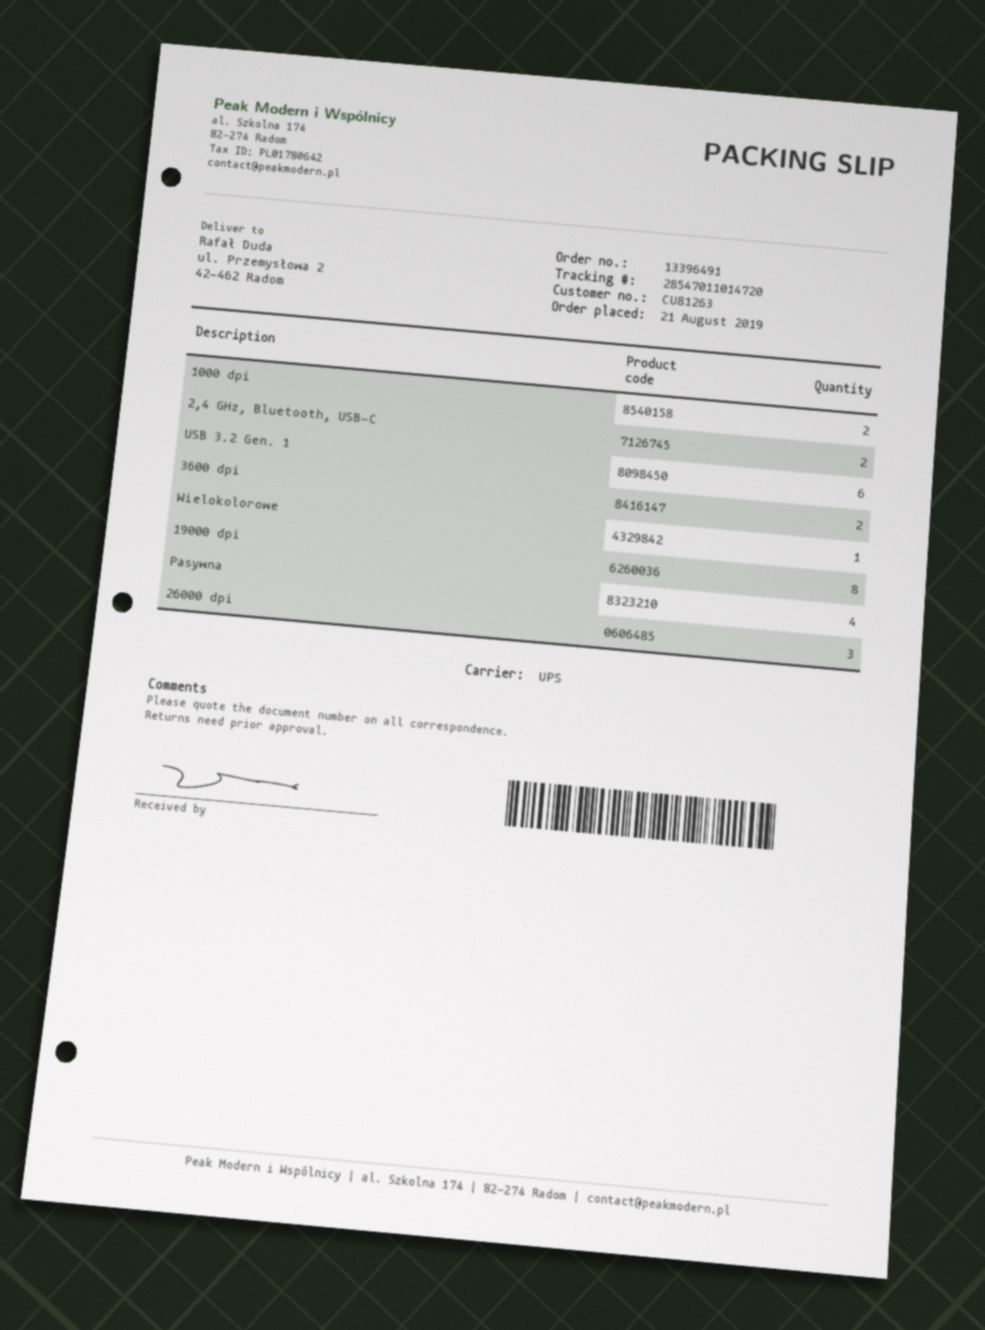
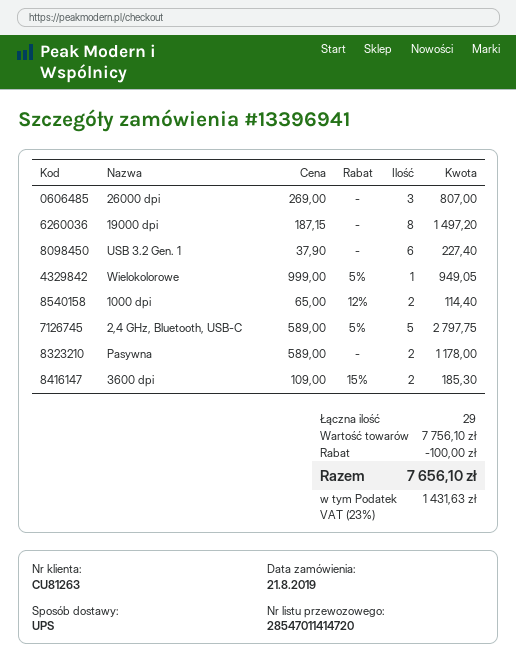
order number: 13396491 -> 13396941
tracking number: 28547011014720 -> 28547011414720
2,4 GHz, Bluetooth, USB-C: 2 -> 5
Pasywna: 4 -> 2

